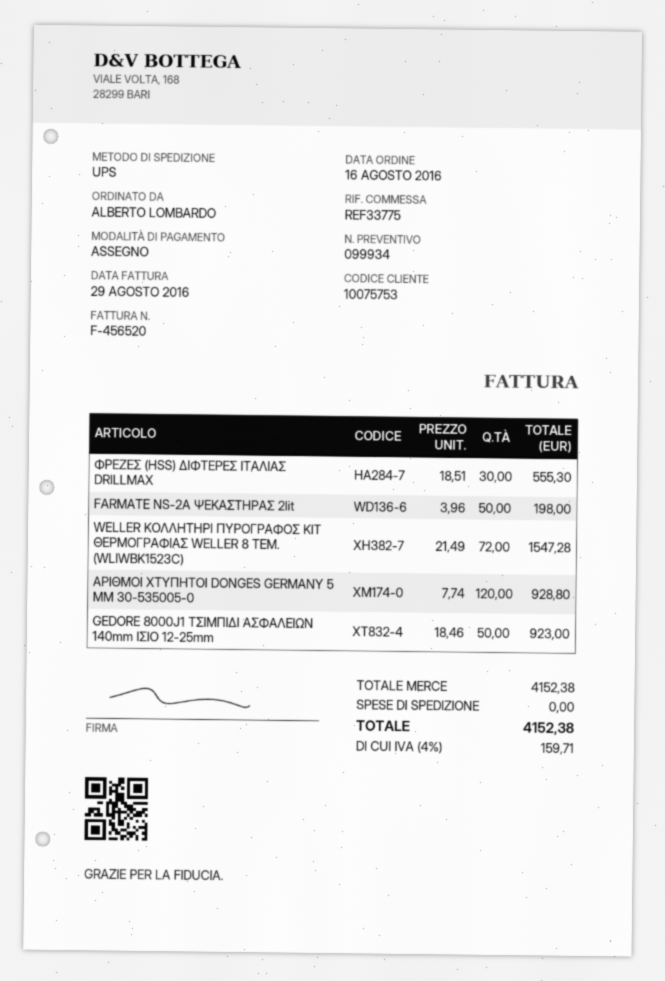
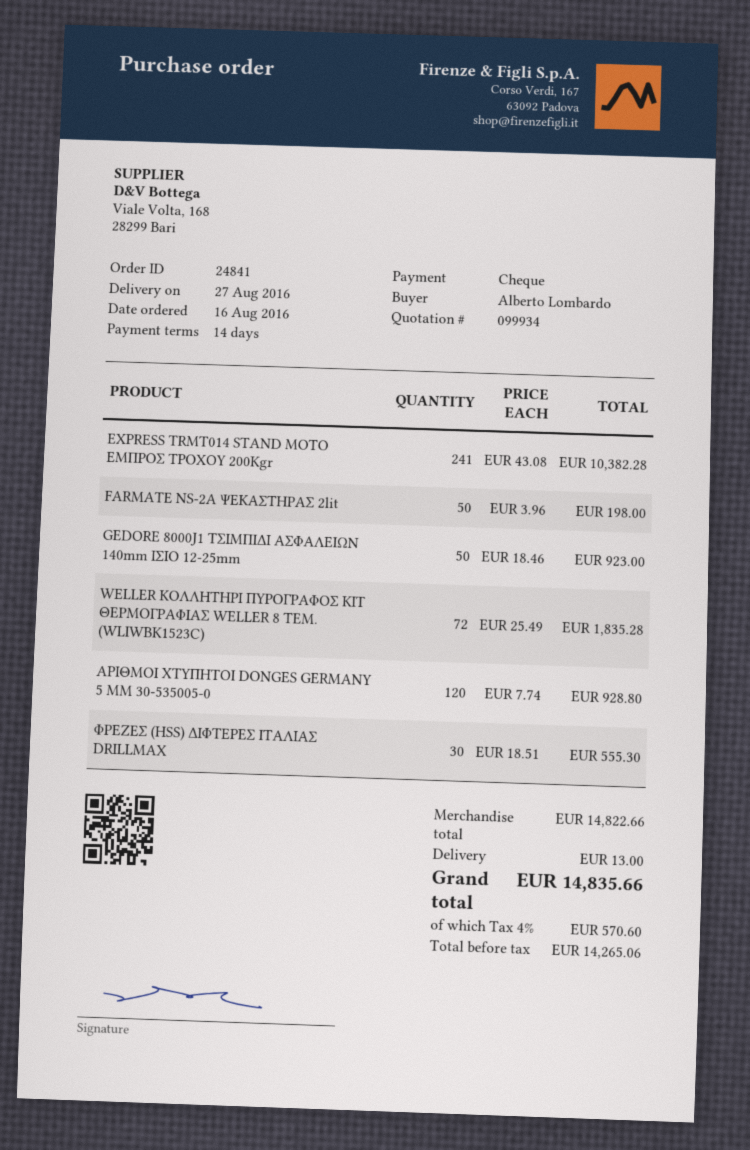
WELLER ΚΟΛΛΗΤΗΡΙ ΠΥΡΟΓΡΑΦΟΣ ΚΙΤ ΘΕΡΜΟΓΡΑΦΙΑΣ WELLER 8 TEM. (WLIWBK1523C): 72 x 21.49 = 1547.28 -> 72 x 25.49 = 1835.28
EXPRESS TRMT014 STAND MOTO ΕΜΠΡΟΣ ΤΡΟΧΟΥ 200Kgr: none -> 241 x 43.08 = 10382.28
subtotal: 4152.38 -> 14822.66
shipping: 0.00 -> 13.00
tax: 4% = 159.71 -> 4% = 570.60
total: 4152.38 -> 14835.66

